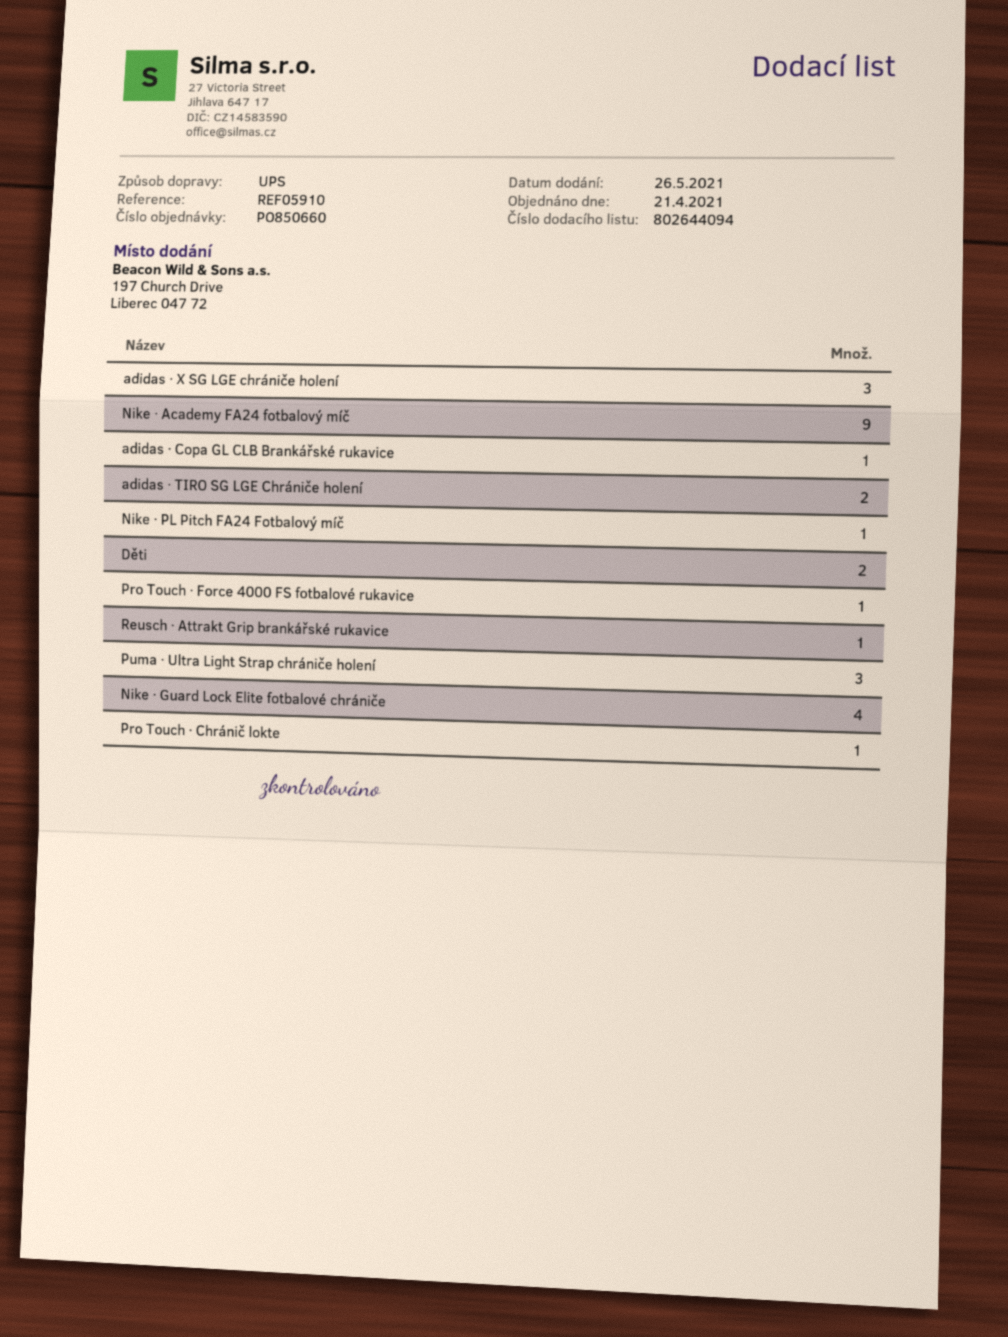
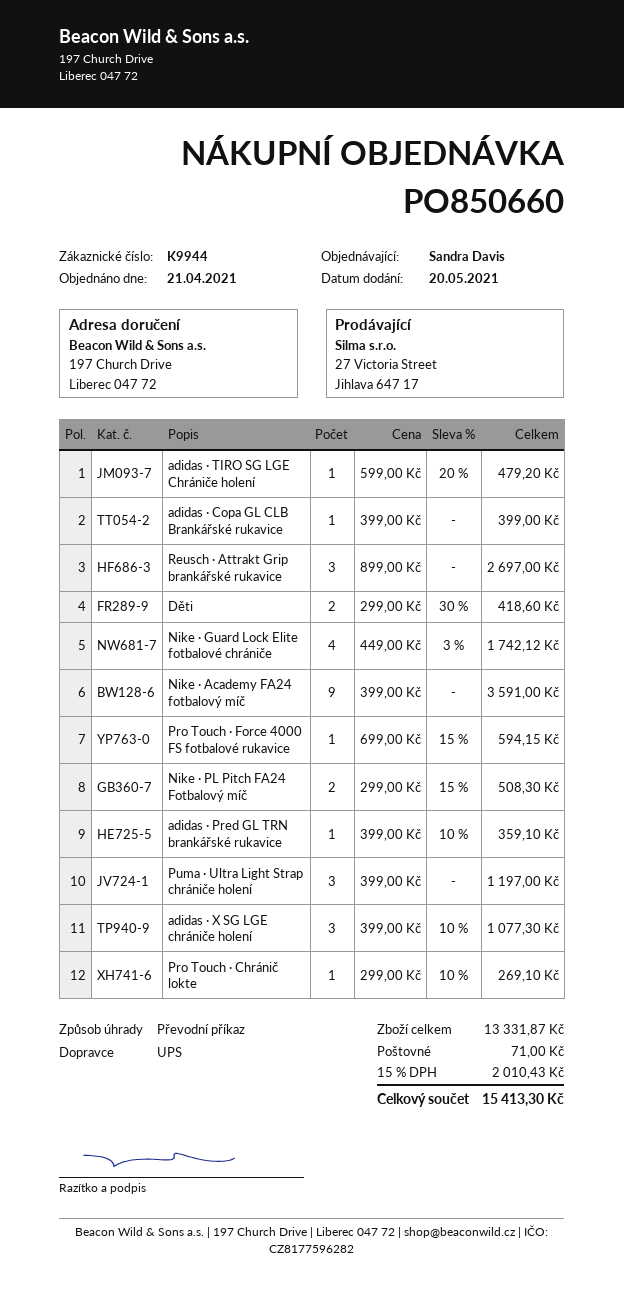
delivery date: 2021-05-26 -> 2021-05-20
adidas · TIRO SG LGE Chrániče holení: 2 -> 1
Nike · PL Pitch FA24 Fotbalový míč: 1 -> 2
Reusch · Attrakt Grip brankářské rukavice: 1 -> 3
adidas · Pred GL TRN brankářské rukavice: none -> 1

